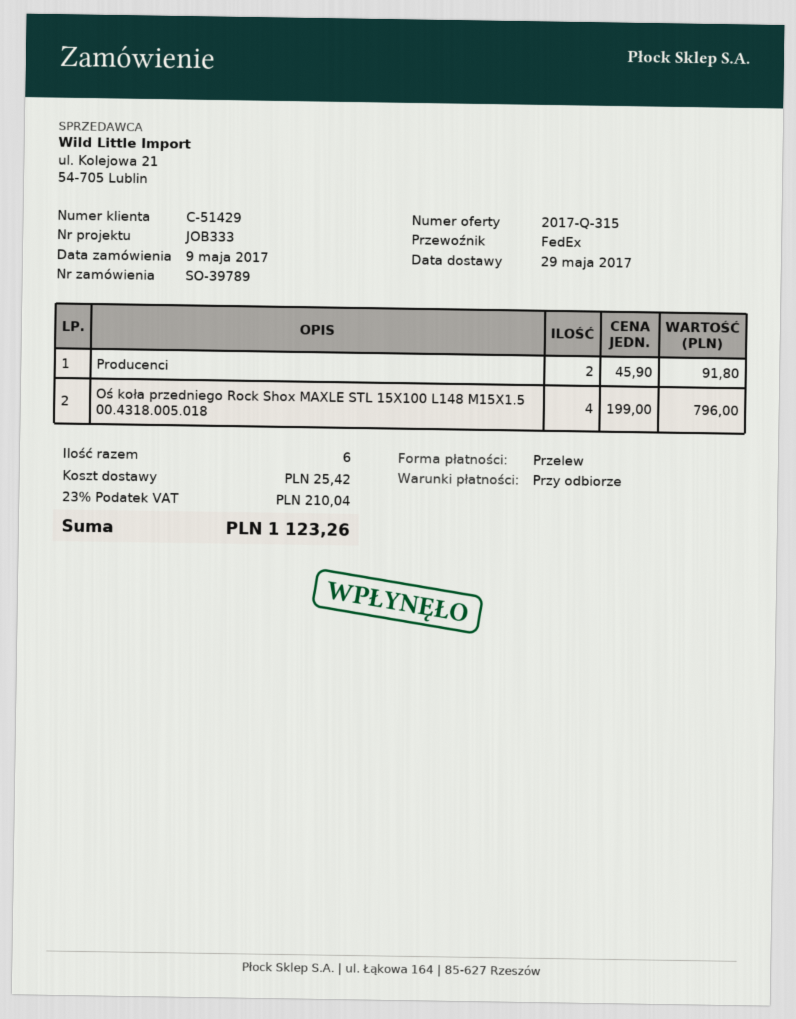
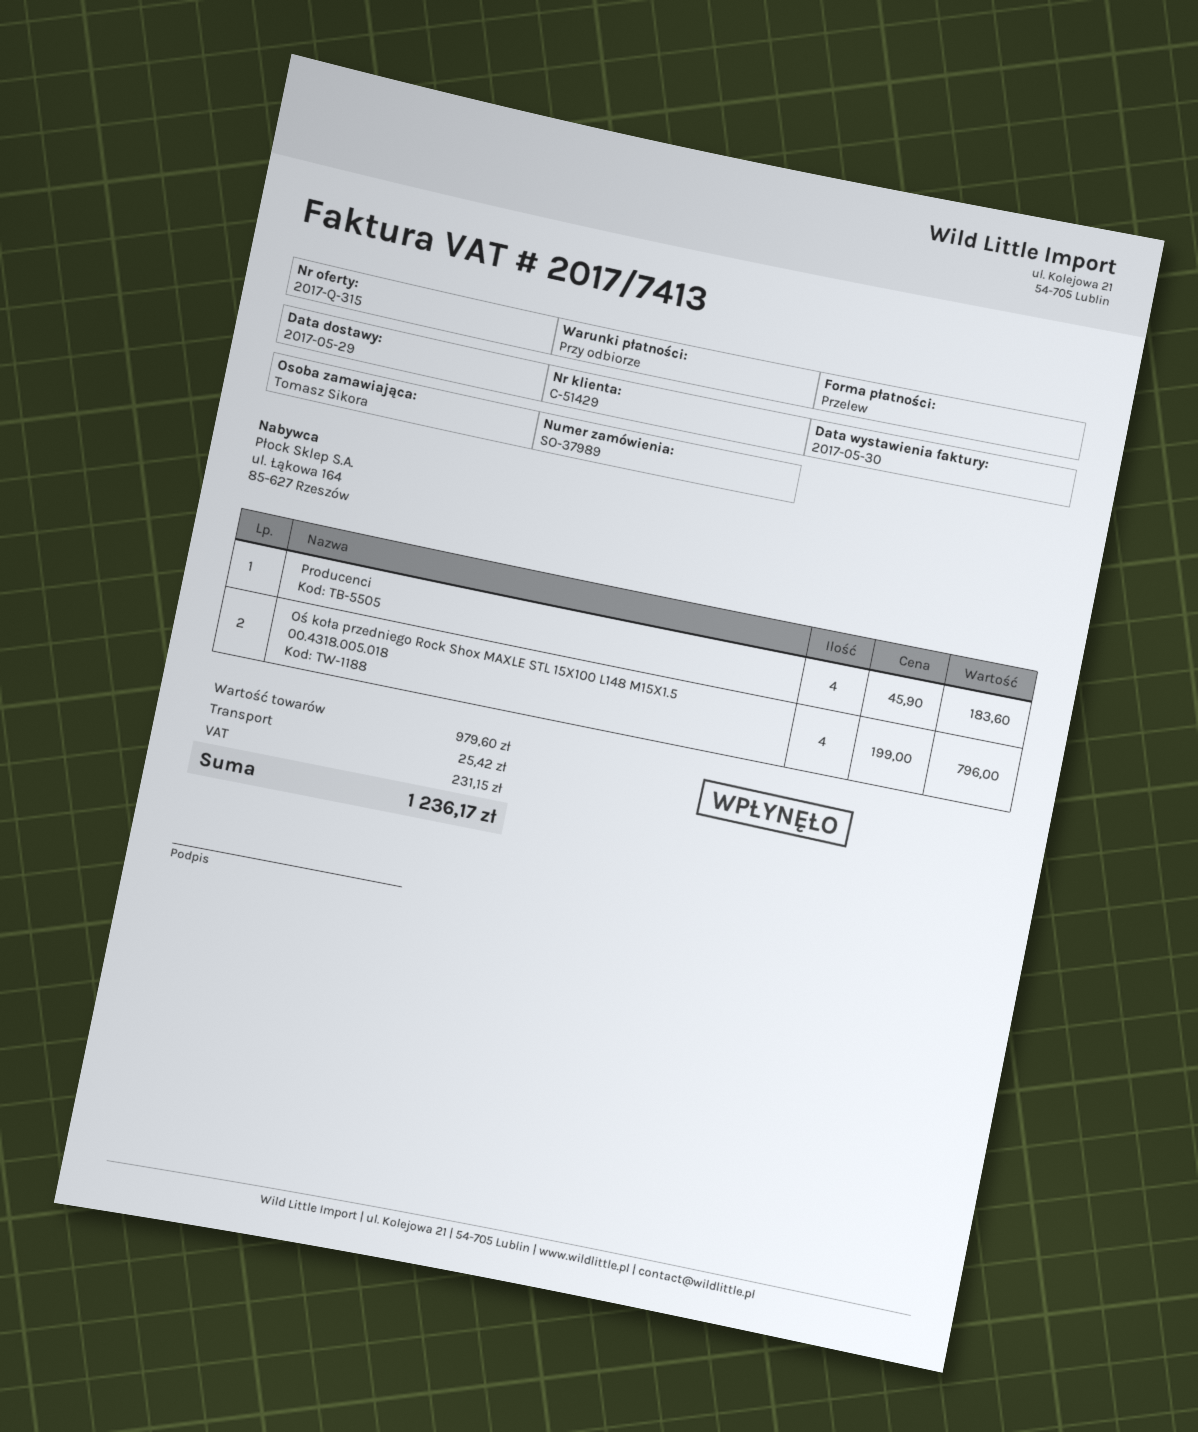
order number: SO-39789 -> SO-37989
Producenci: 2 x 45.90 = 91.80 -> 4 x 45.90 = 183.60
tax: 210.04 -> 231.15
total: 1123.26 -> 1236.17

